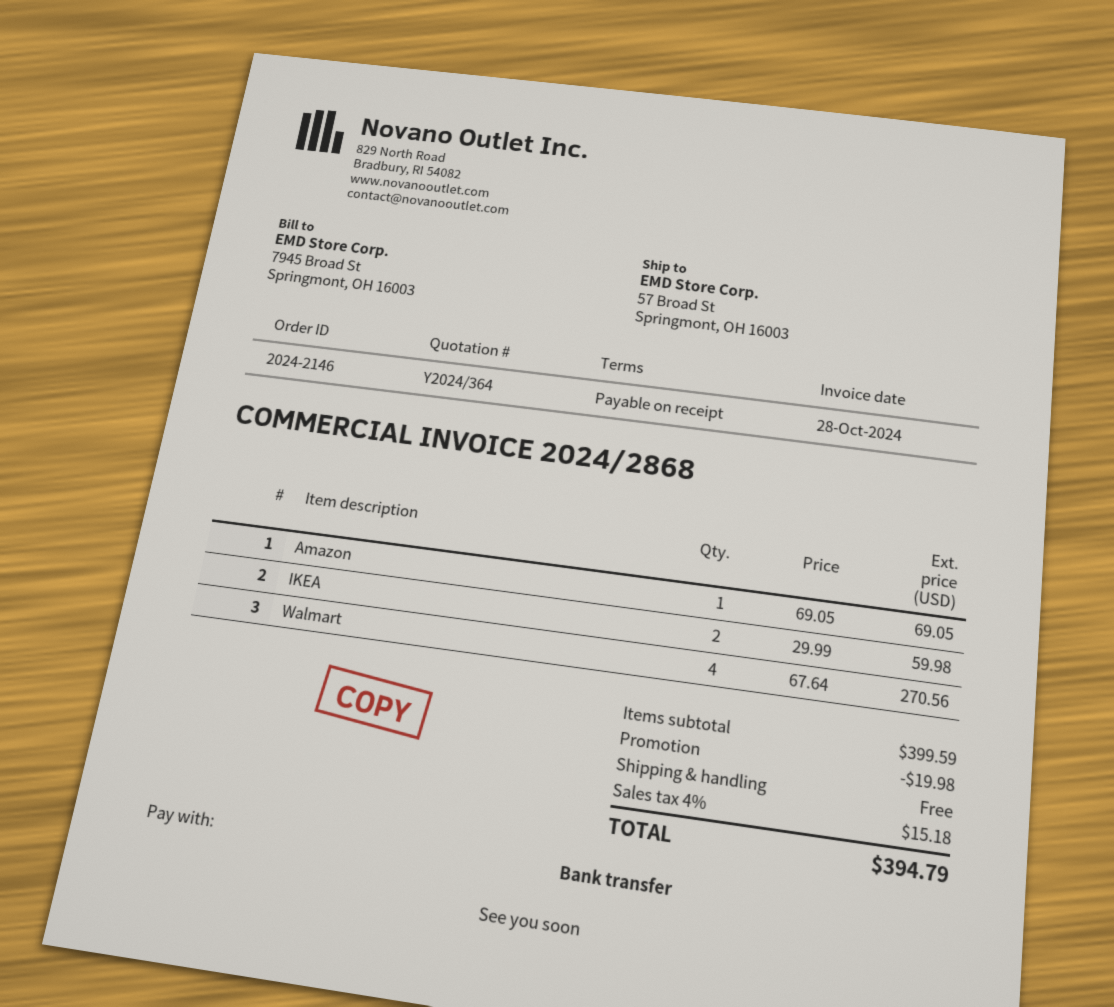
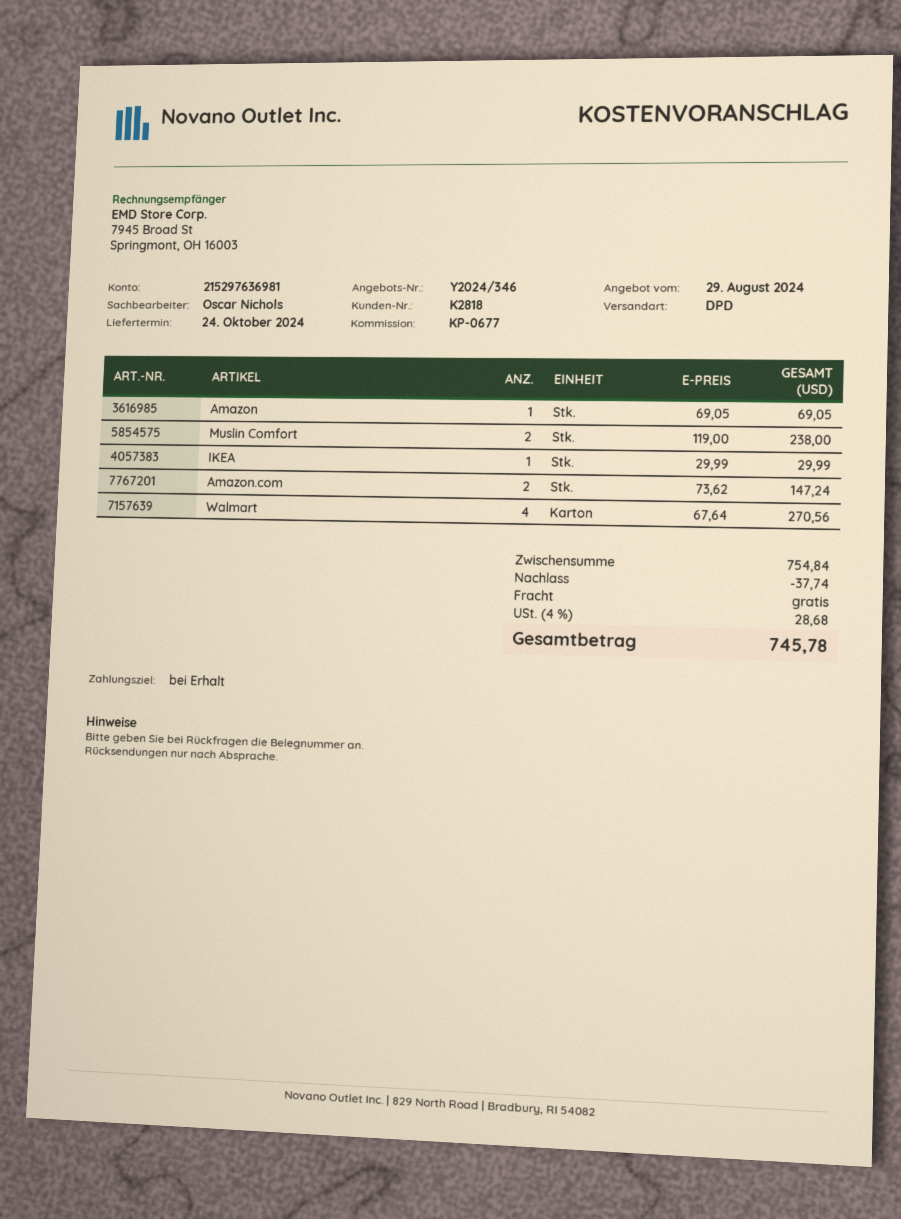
quote number: Y2024/364 -> Y2024/346
IKEA: 2 x 29.99 = 59.98 -> 1 x 29.99 = 29.99
Muslin Comfort: none -> 2 x 119.00 = 238.00
Amazon.com: none -> 2 x 73.62 = 147.24
subtotal: 399.59 -> 754.84
discount: 19.98 -> 37.74
tax: 4% = 15.18 -> 4% = 28.68
total: 394.79 -> 745.78

